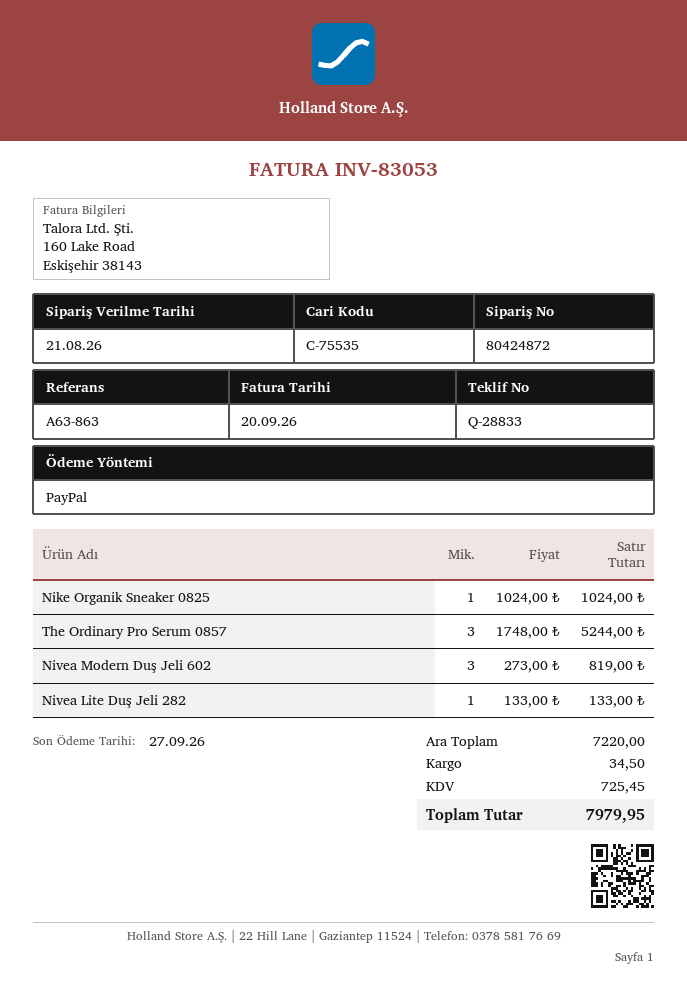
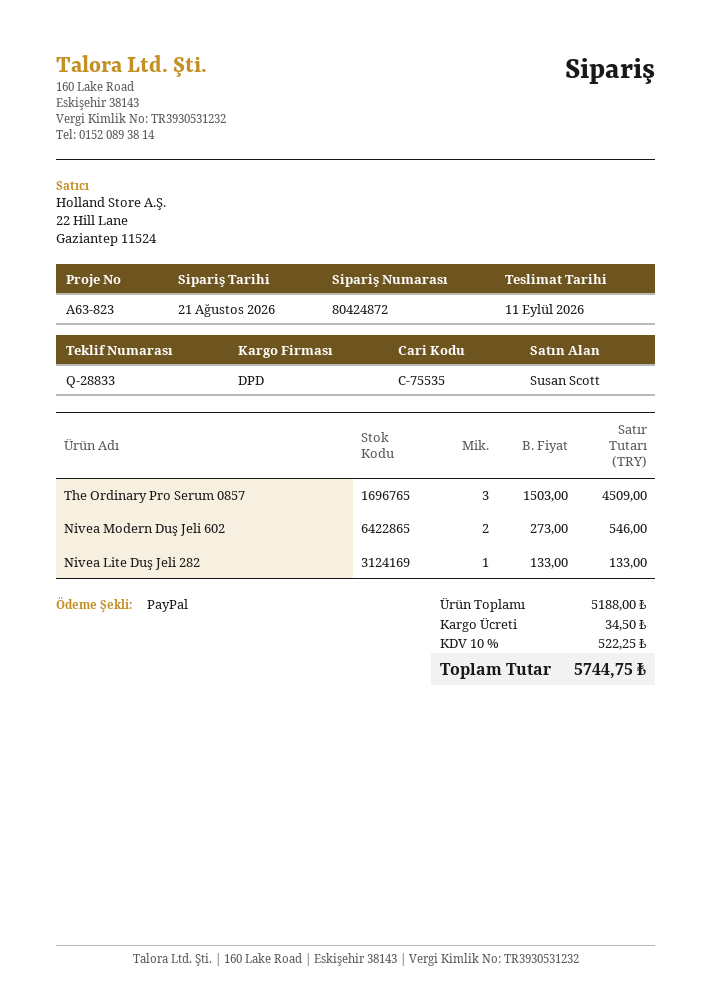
reference: A63-863 -> A63-823
Nike Organik Sneaker 0825: 1 x 1024.00 = 1024.00 -> none
The Ordinary Pro Serum 0857: 3 x 1748.00 = 5244.00 -> 3 x 1503.00 = 4509.00
Nivea Modern Duş Jeli 602: 3 x 273.00 = 819.00 -> 2 x 273.00 = 546.00
subtotal: 7220.00 -> 5188.00
tax: 725.45 -> 522.25
total: 7979.95 -> 5744.75

